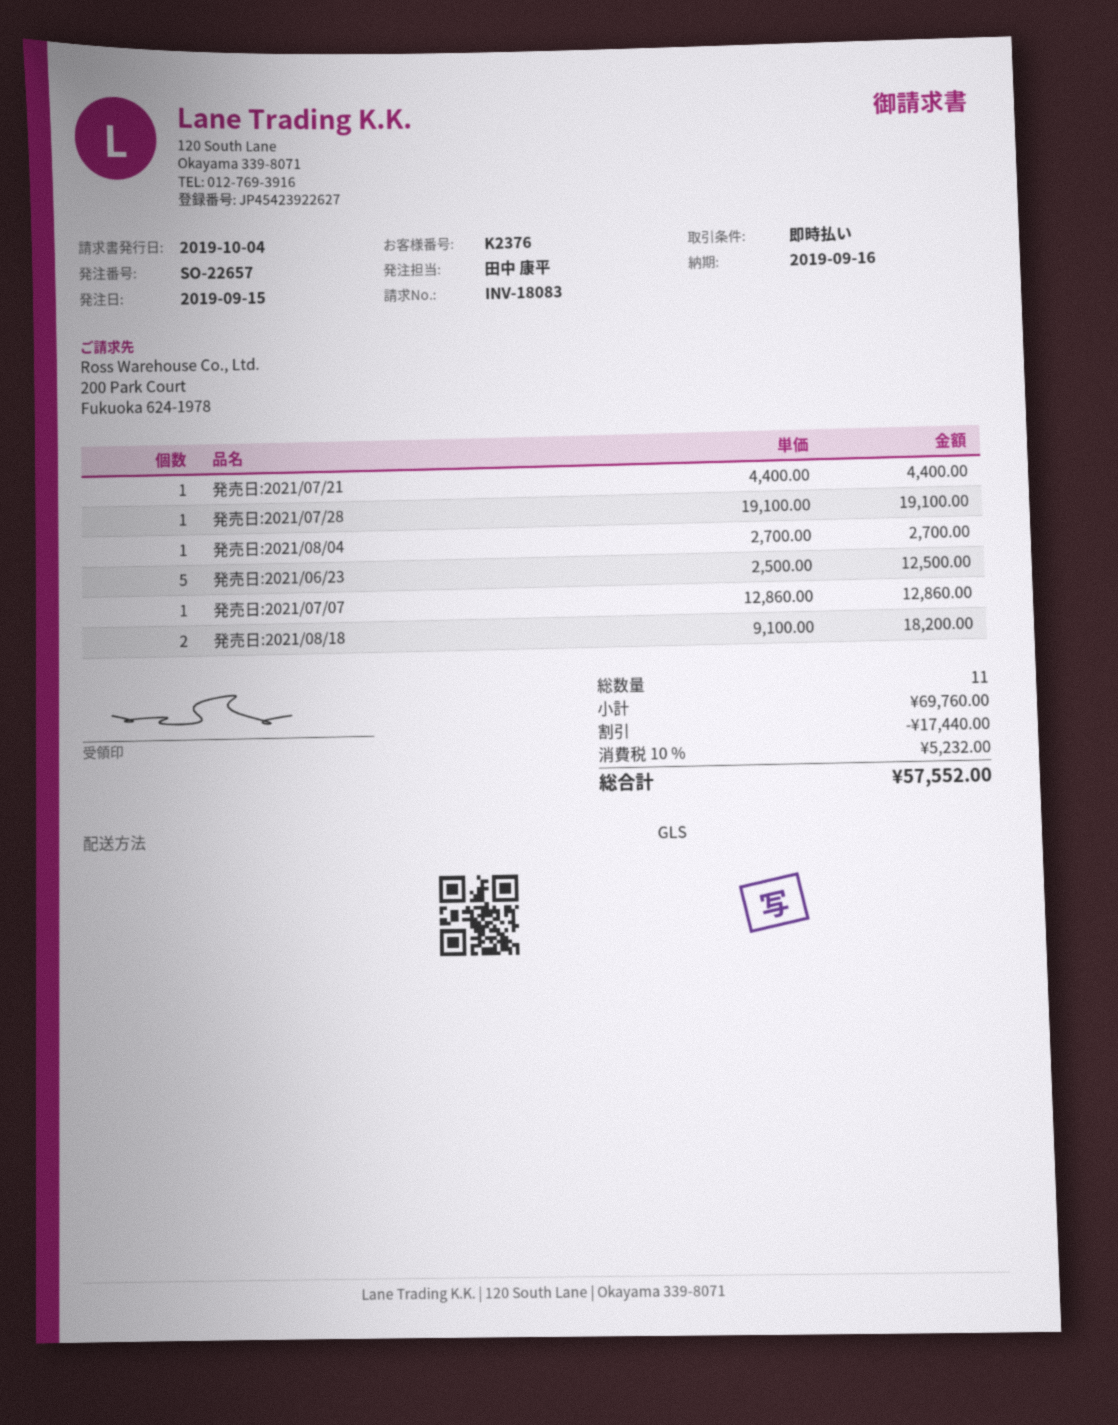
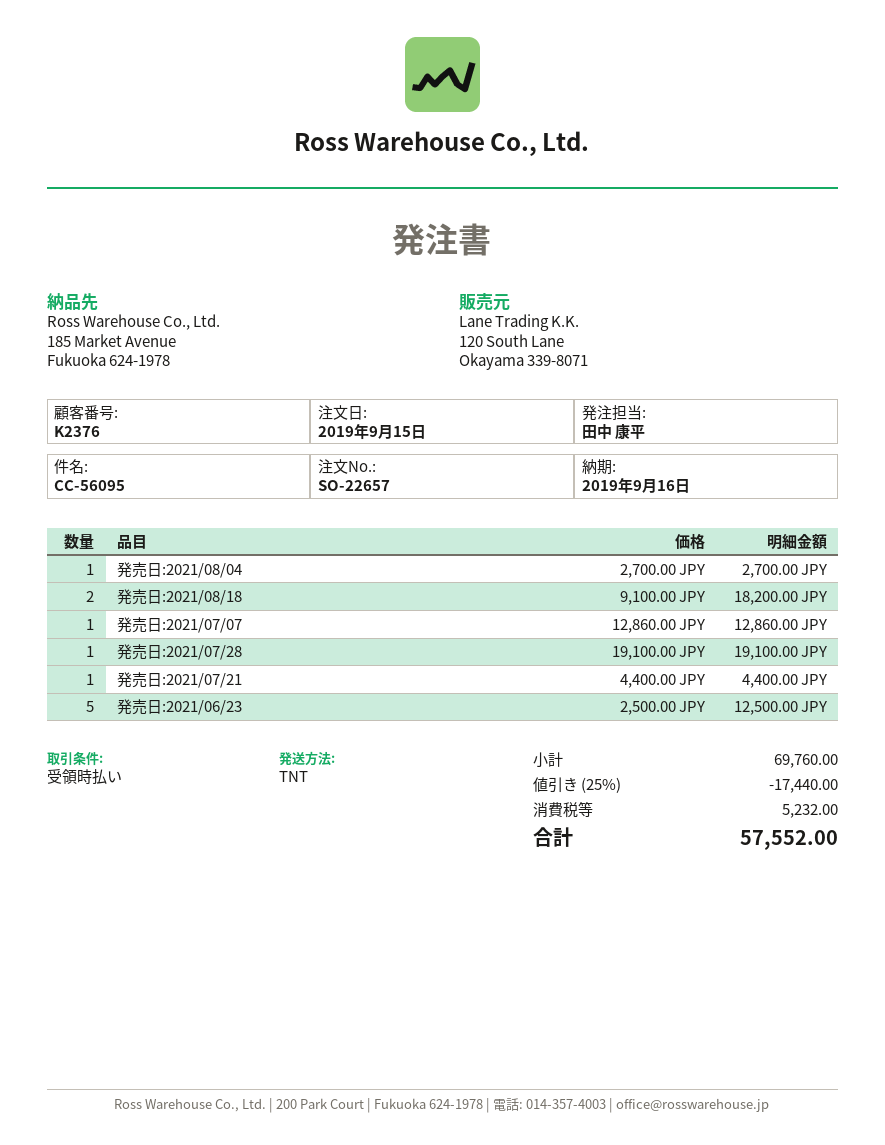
shipping method: GLS -> TNT

